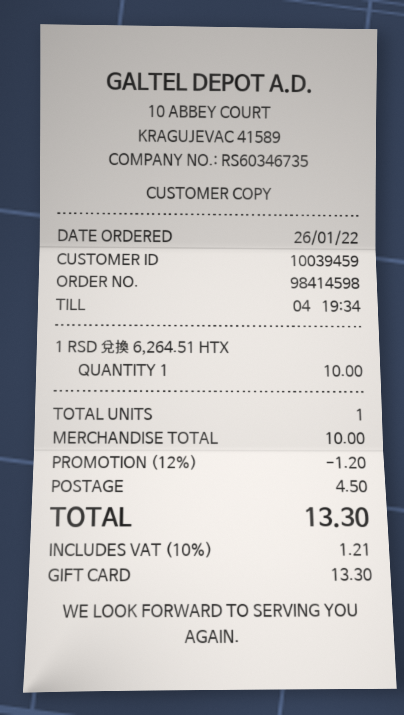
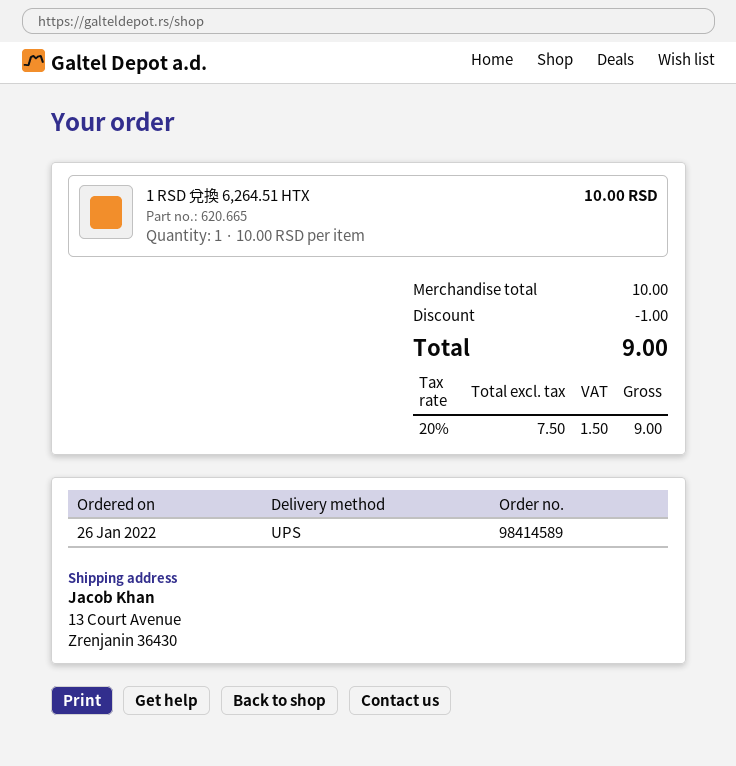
order number: 98414598 -> 98414589
discount: 1.20 -> 1.00
shipping: 4.50 -> none
tax: 10% = 1.21 -> 20% = 1.50
total: 13.30 -> 9.00

